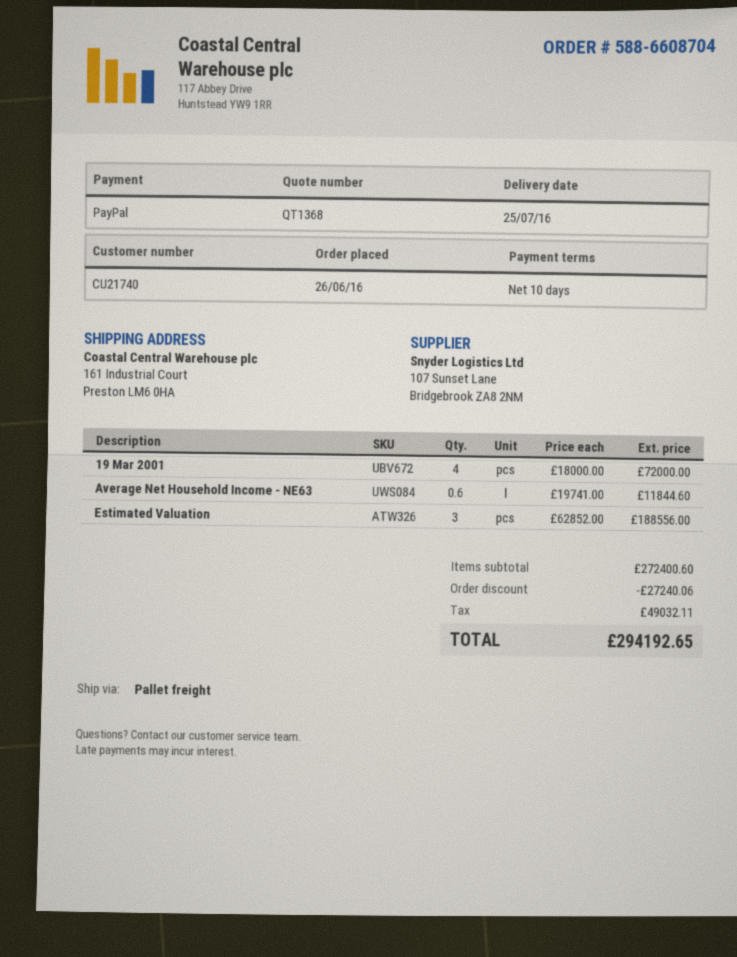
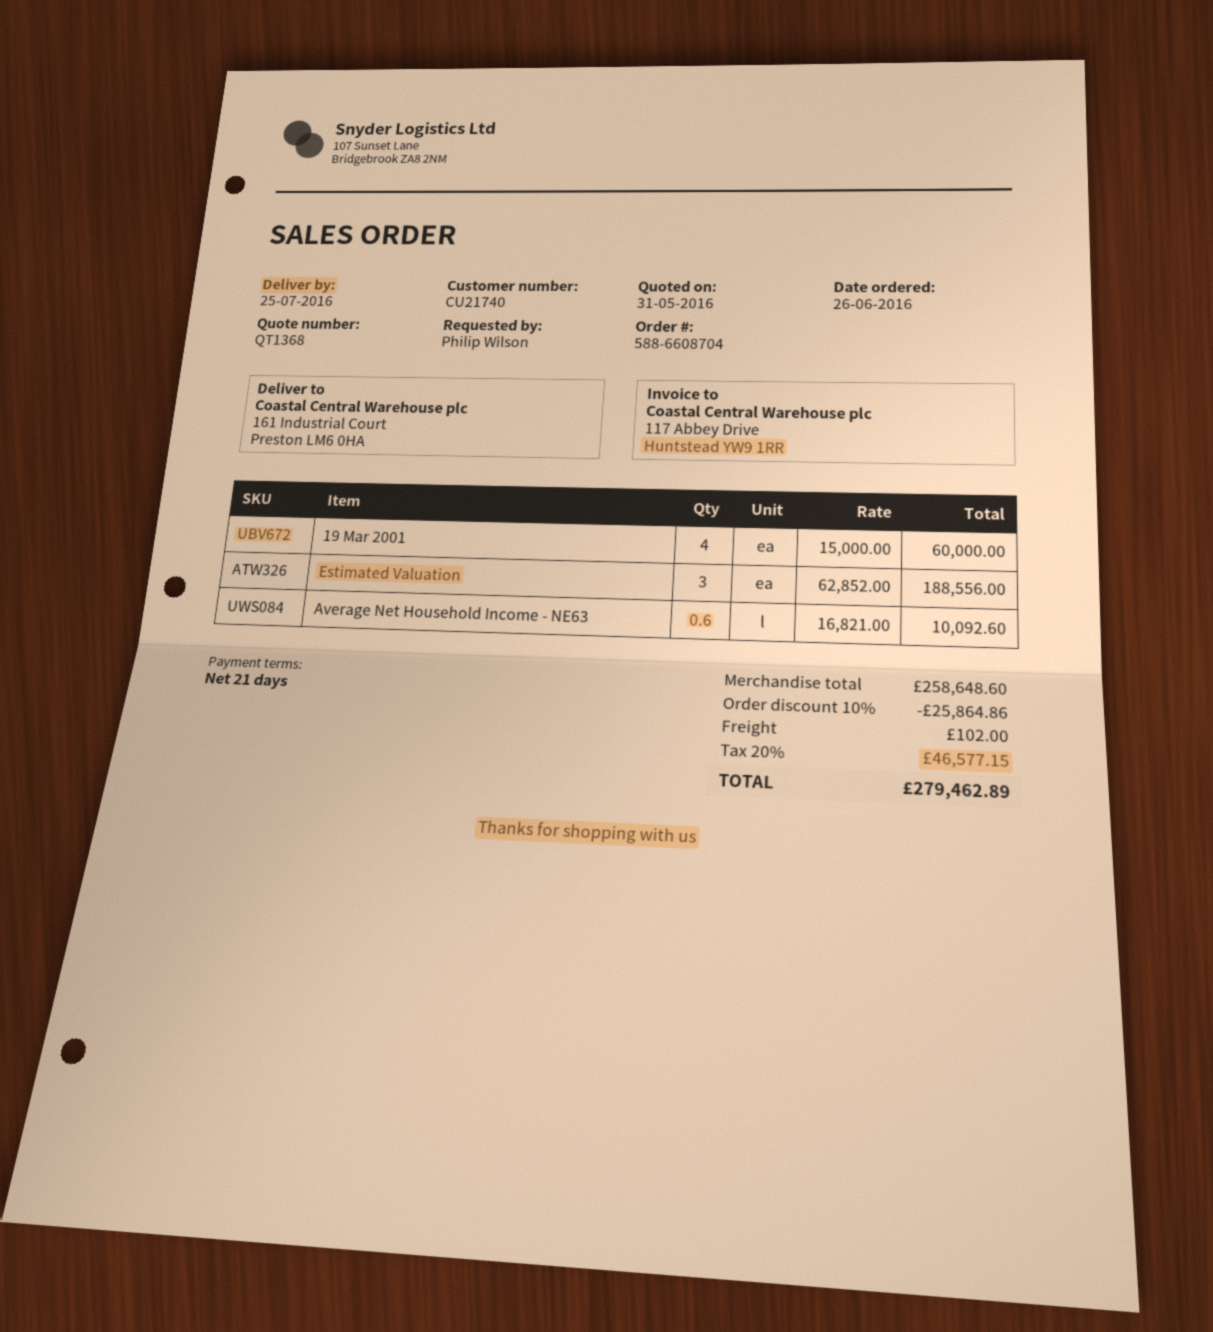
payment terms: 10 days -> 21 days
19 Mar 2001: 4 x 18000.00 = 72000.00 -> 4 x 15000.00 = 60000.00
Average Net Household Income - NE63: 0.6 x 19741.00 = 11844.60 -> 0.6 x 16821.00 = 10092.60
subtotal: 272400.60 -> 258648.60
discount: 27240.06 -> 25864.86
shipping: none -> 102.00
tax: 49032.11 -> 46577.15
total: 294192.65 -> 279462.89

